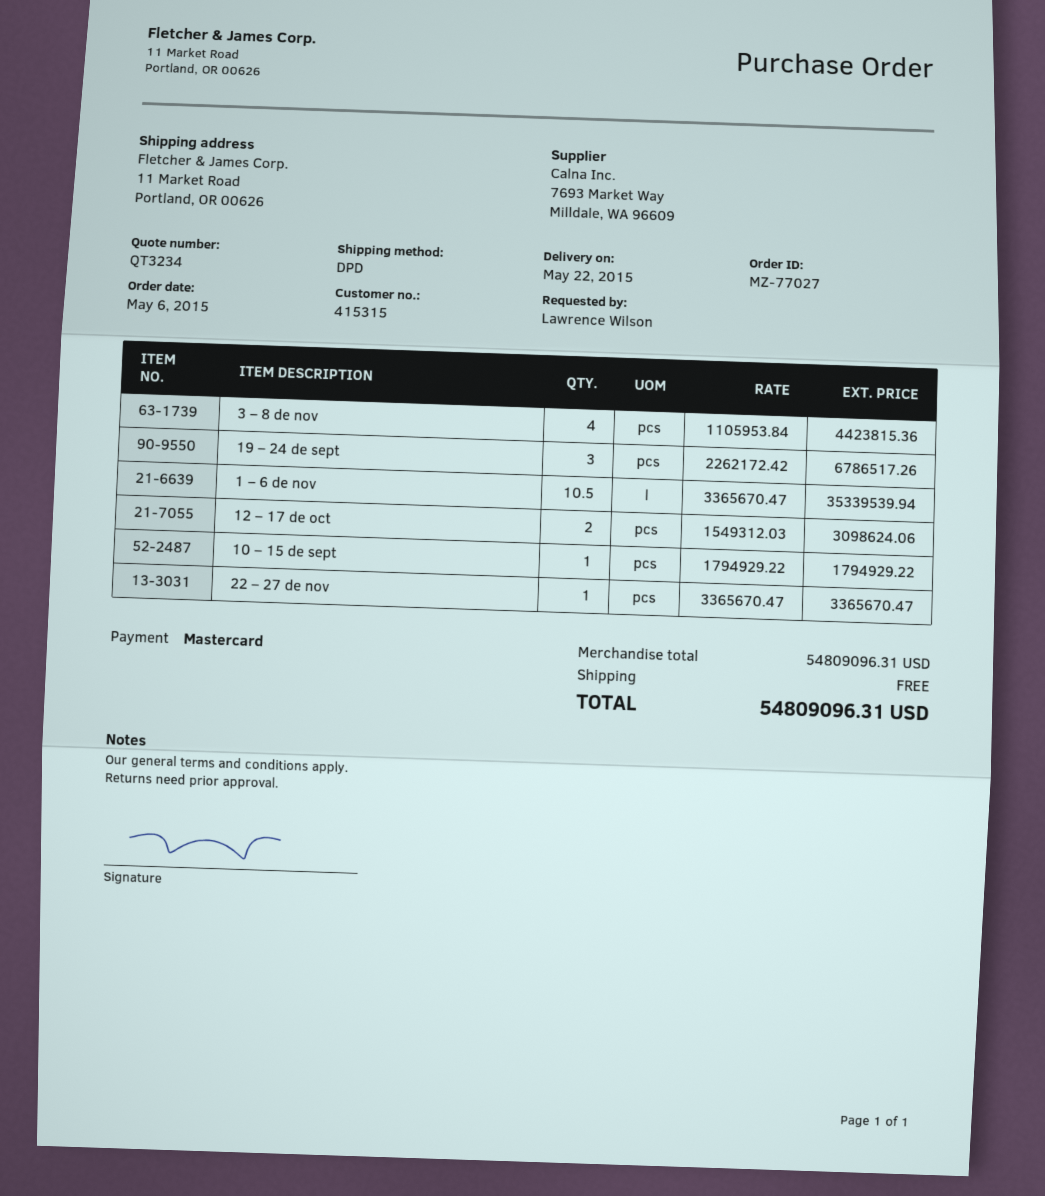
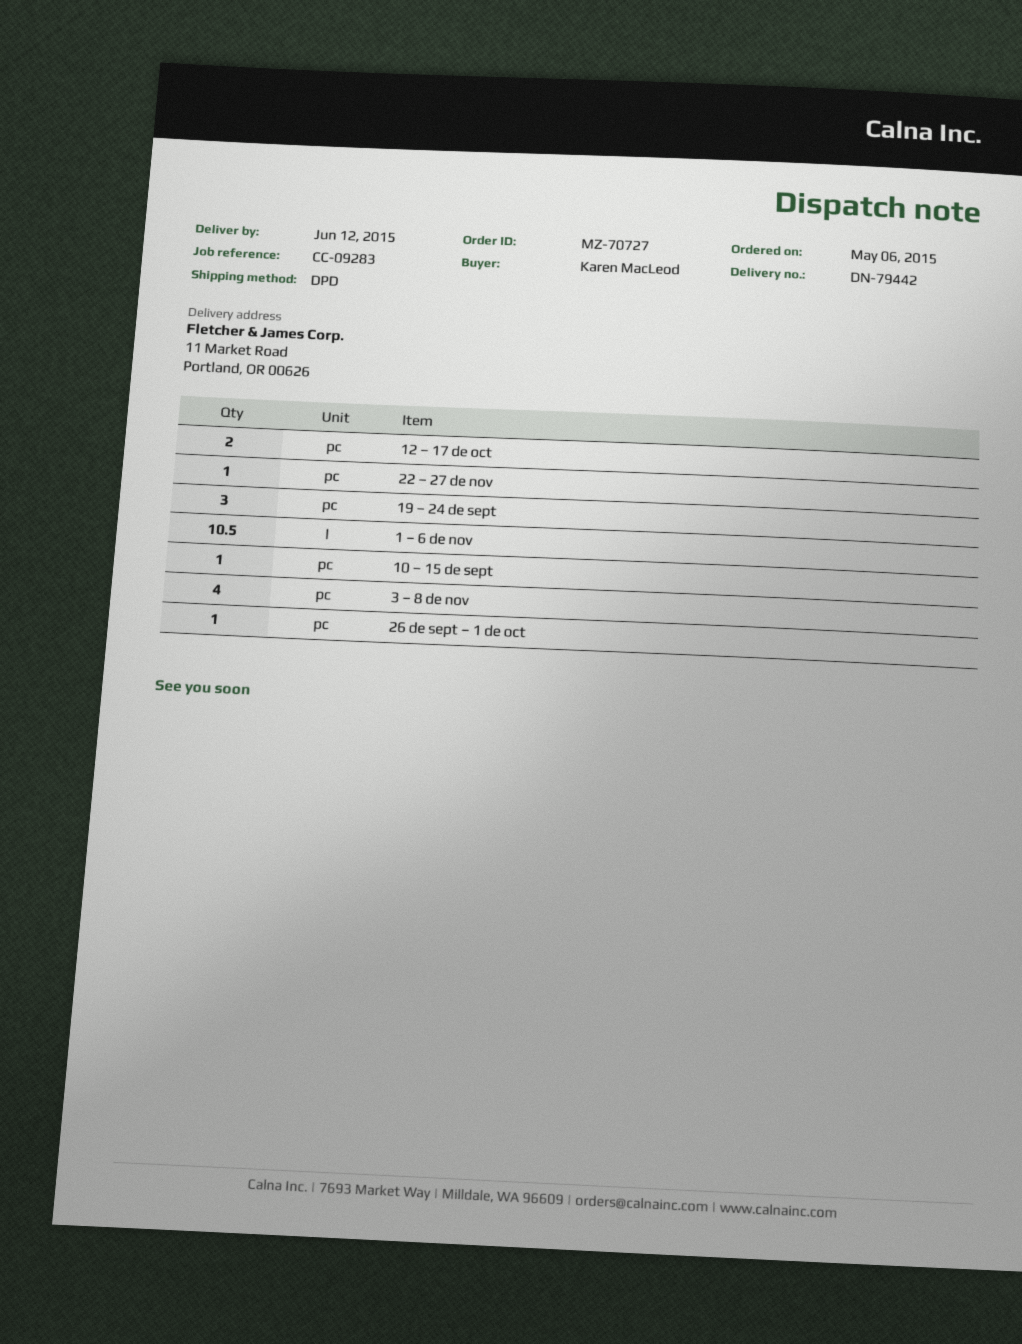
order number: MZ-77027 -> MZ-70727
delivery date: 2015-05-22 -> 2015-06-12
ordered by: Lawrence Wilson -> Karen MacLeod
26 de sept – 1 de oct: none -> 1

